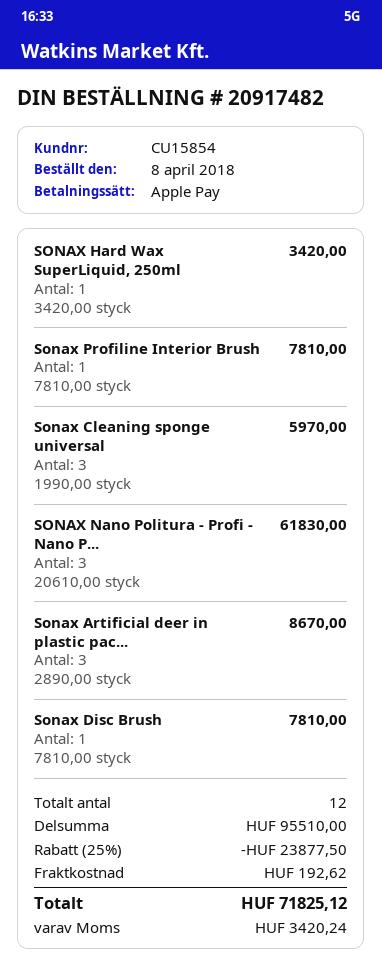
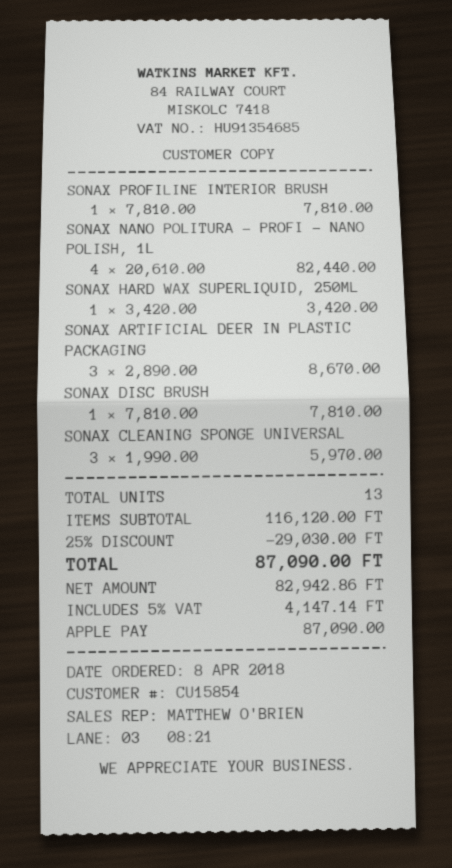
SONAX Nano Politura - Profi - Nano P...: 3 x 20610.00 = 61830.00 -> 4 x 20610.00 = 82440.00
total quantity: 12 -> 13
subtotal: 95510.00 -> 116120.00
discount: 25% = 23877.50 -> 25% = 29030.00
shipping: 192.62 -> none
tax: 3420.24 -> 4147.14
total: 71825.12 -> 87090.00

